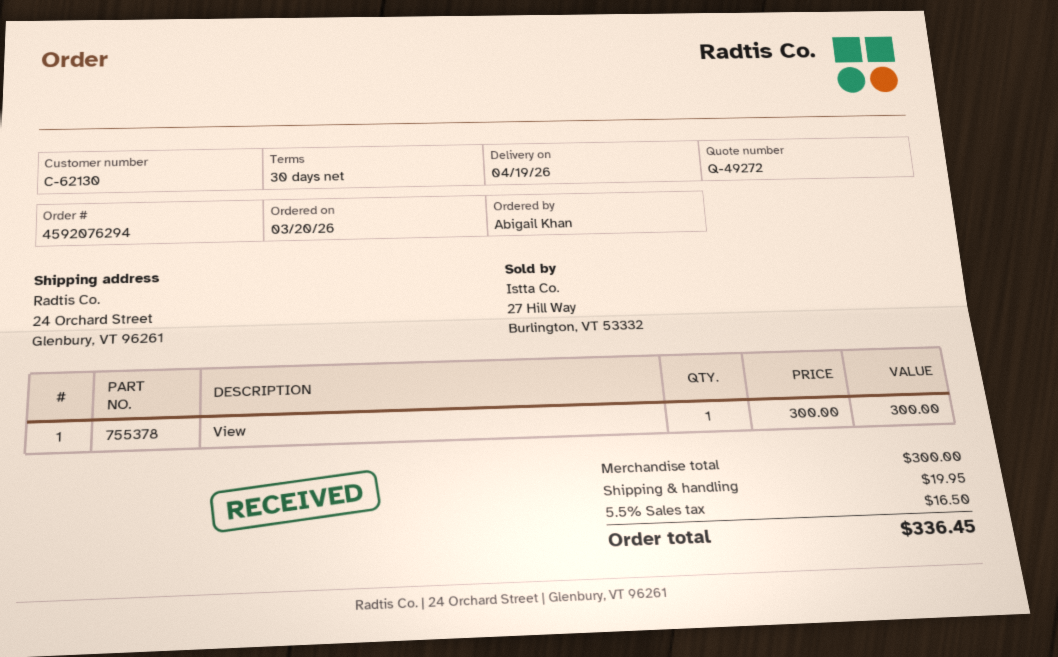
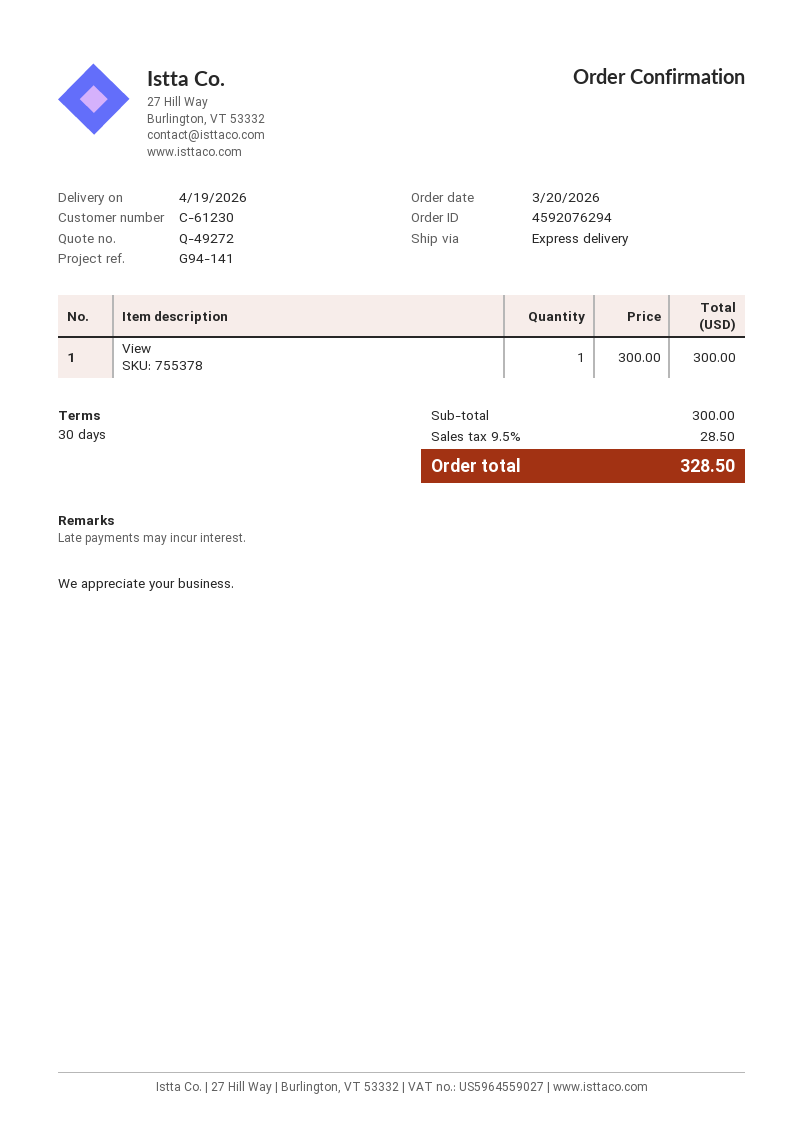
customer number: C-62130 -> C-61230
shipping: 19.95 -> none
tax: 5.5% = 16.50 -> 9.5% = 28.50
total: 336.45 -> 328.50

